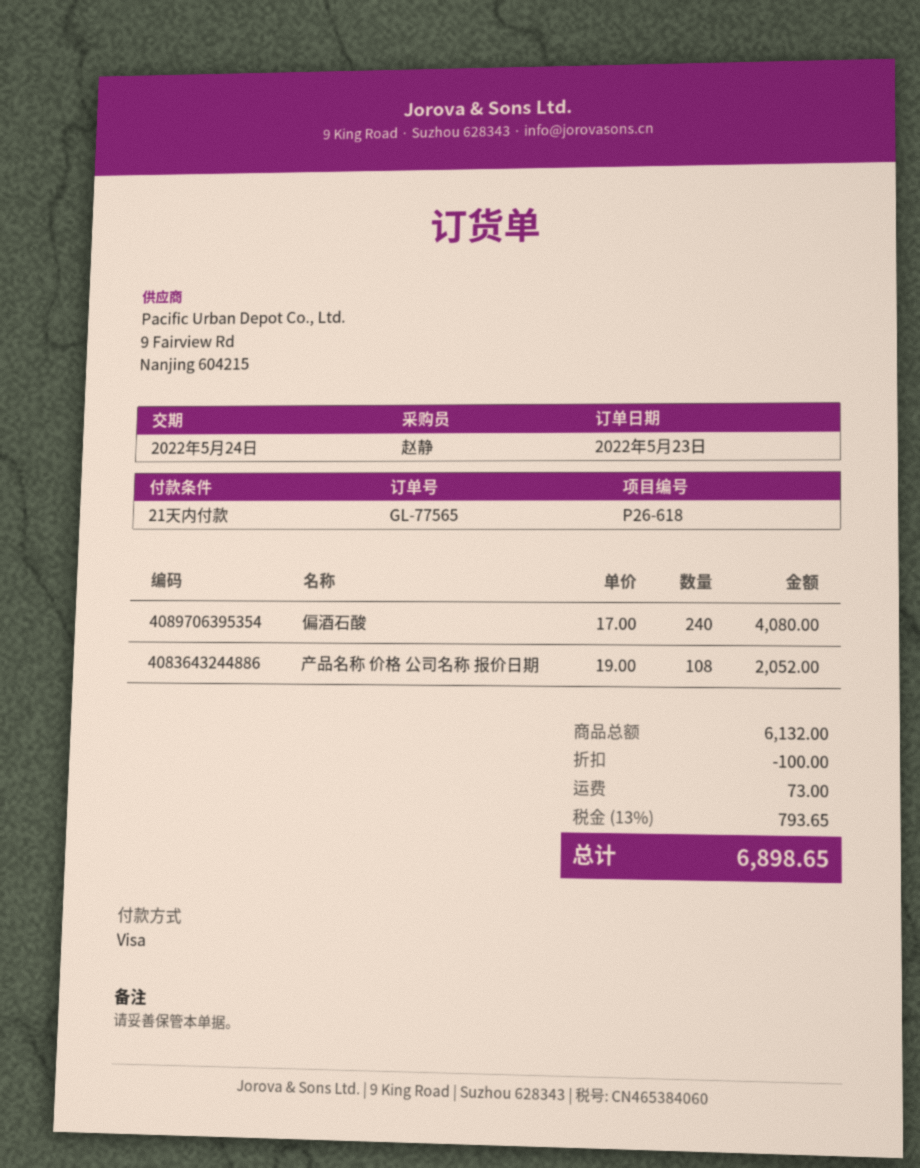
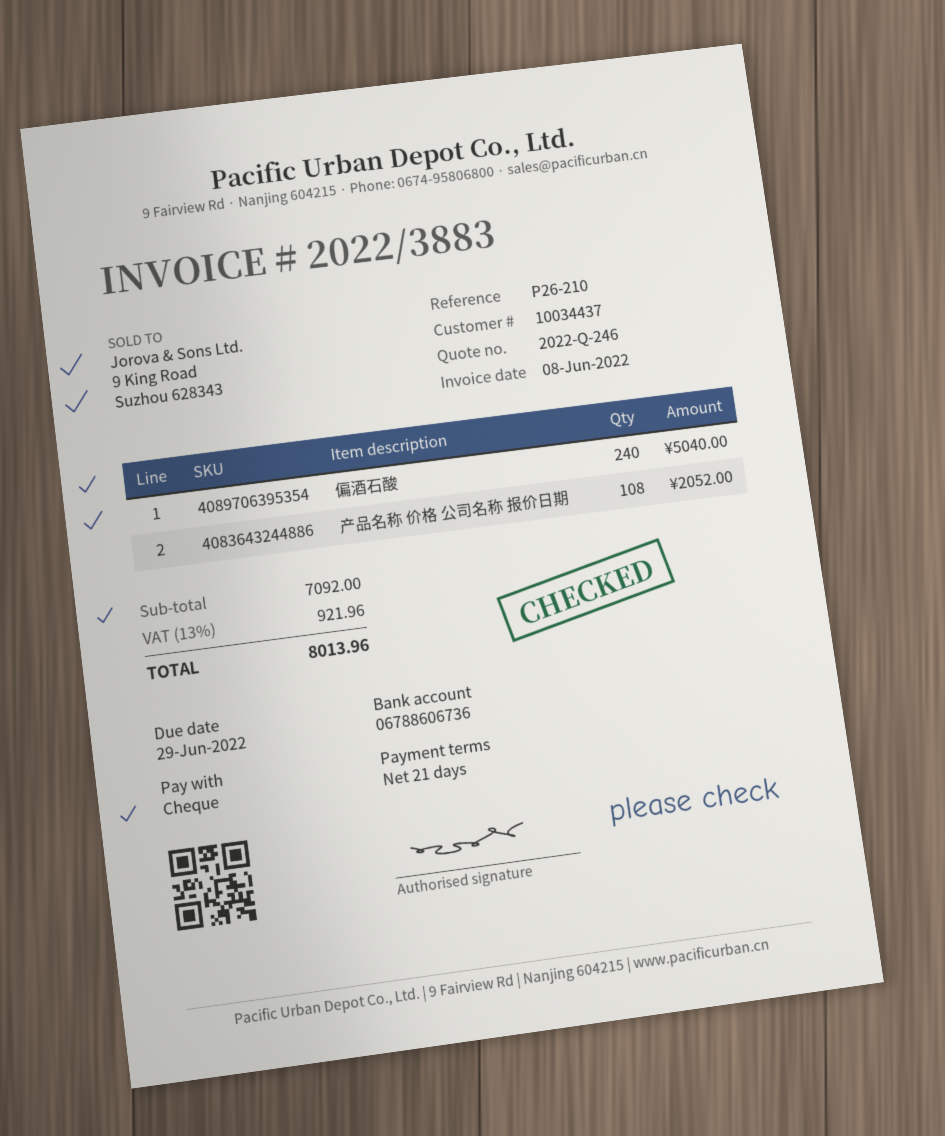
reference: P26-618 -> P26-210
payment method: Visa -> cheque
偏酒石酸: 240 for 4080.00 -> 240 for 5040.00
subtotal: 6132.00 -> 7092.00
discount: 100.00 -> none
shipping: 73.00 -> none
tax: 13% = 793.65 -> 13% = 921.96
total: 6898.65 -> 8013.96

